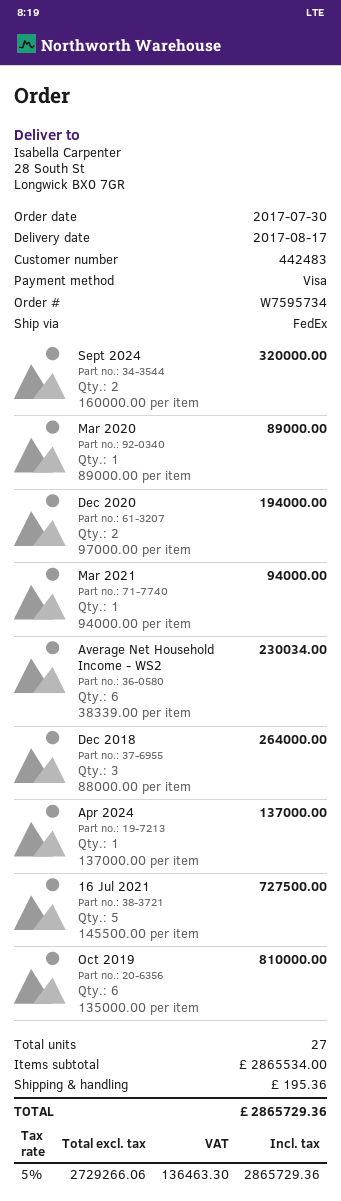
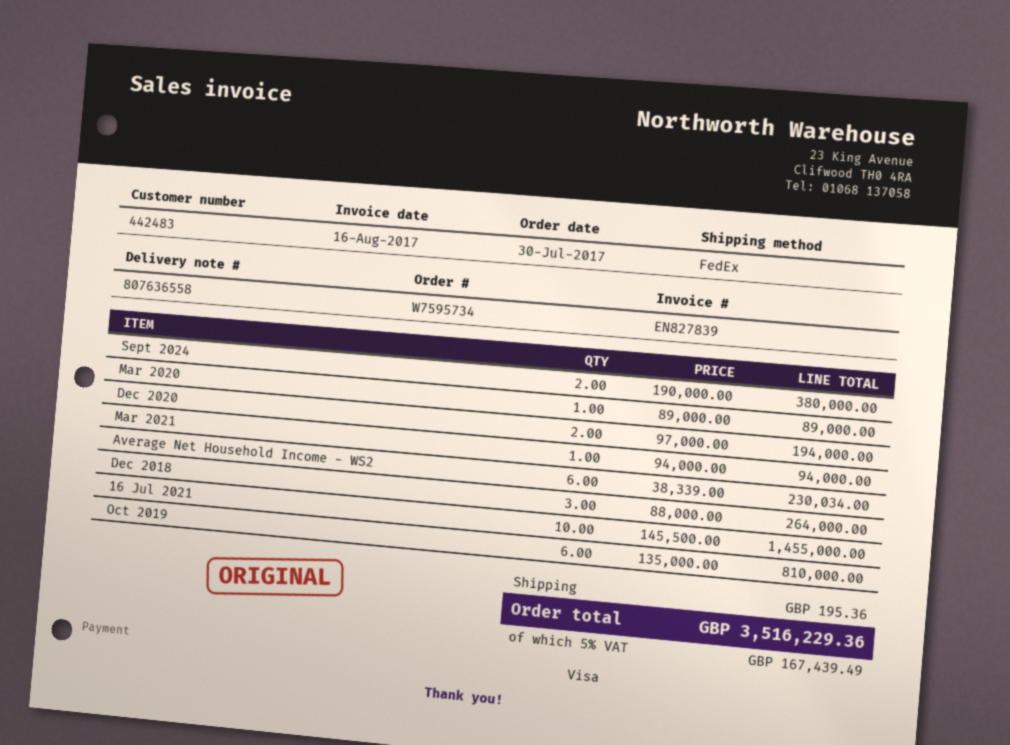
Sept 2024: 2 x 160000.00 = 320000.00 -> 2 x 190000.00 = 380000.00
Apr 2024: 1 x 137000.00 = 137000.00 -> none
16 Jul 2021: 5 x 145500.00 = 727500.00 -> 10 x 145500.00 = 1455000.00
tax: 5% = 136463.30 -> 5% = 167439.49
total: 2865729.36 -> 3516229.36

